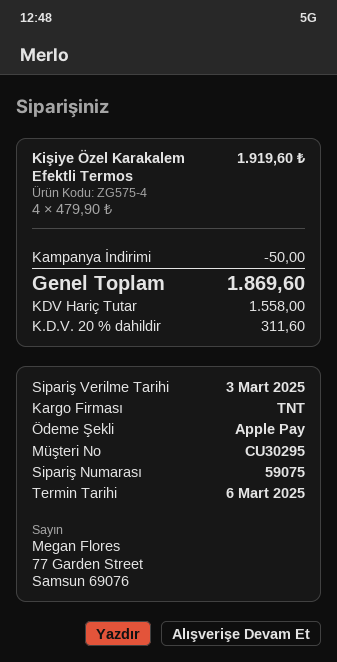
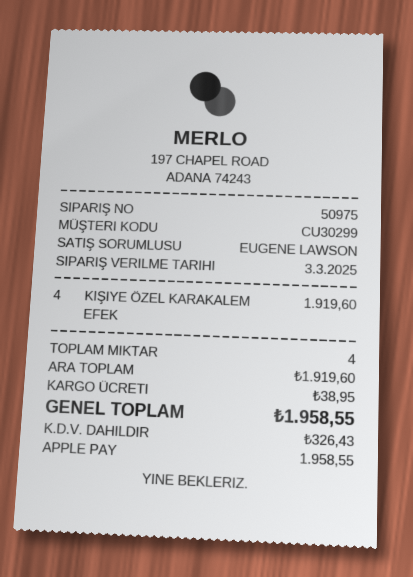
order number: 59075 -> 50975
customer number: CU30295 -> CU30299
discount: 50.00 -> none
shipping: none -> 38.95
tax: 311.60 -> 326.43
total: 1869.60 -> 1958.55

